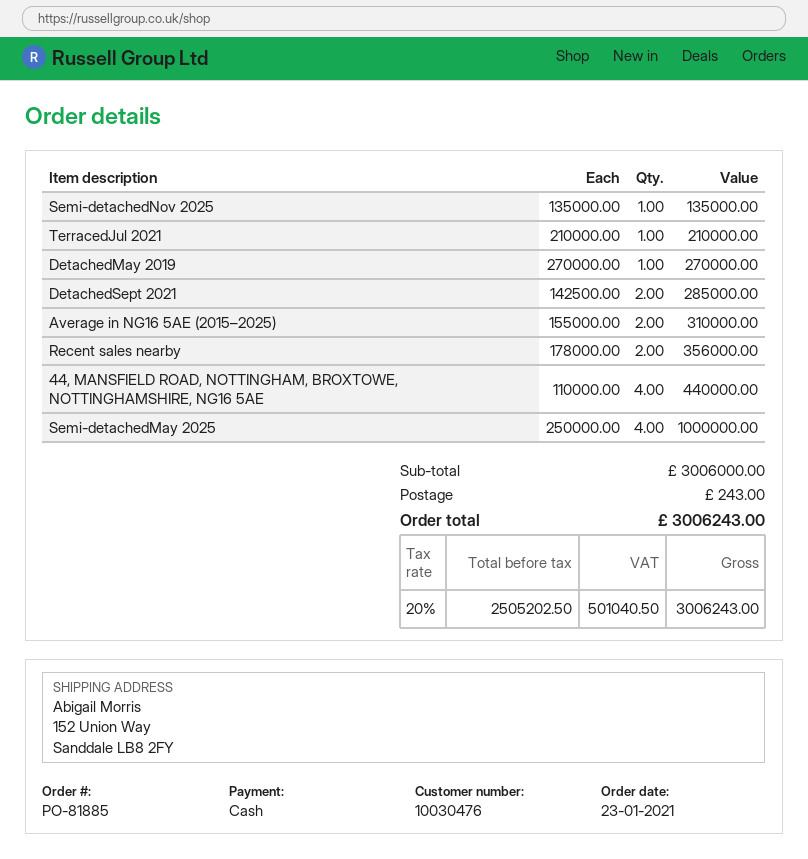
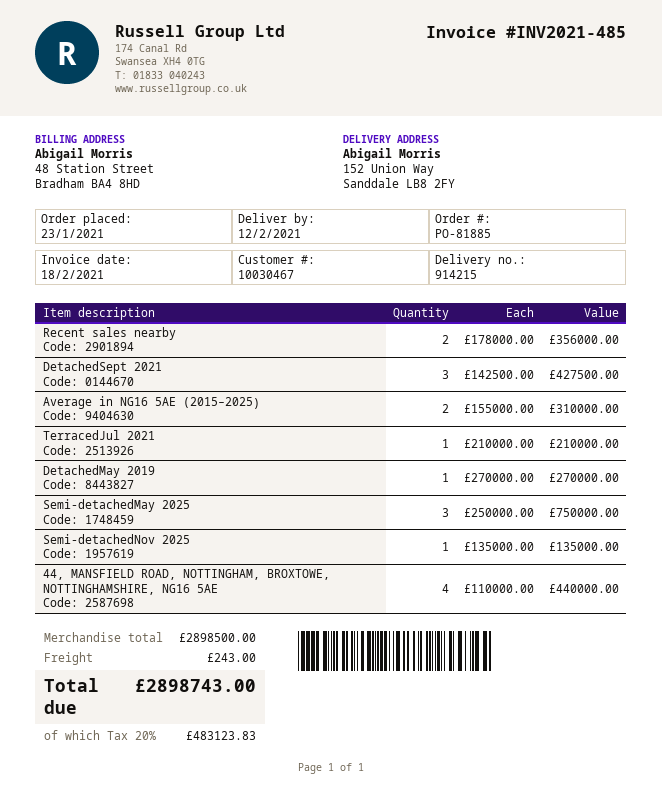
customer number: 10030476 -> 10030467
DetachedSept 2021: 2 x 142500.00 = 285000.00 -> 3 x 142500.00 = 427500.00
Semi-detachedMay 2025: 4 x 250000.00 = 1000000.00 -> 3 x 250000.00 = 750000.00
subtotal: 3006000.00 -> 2898500.00
tax: 20% = 501040.50 -> 20% = 483123.83
total: 3006243.00 -> 2898743.00

